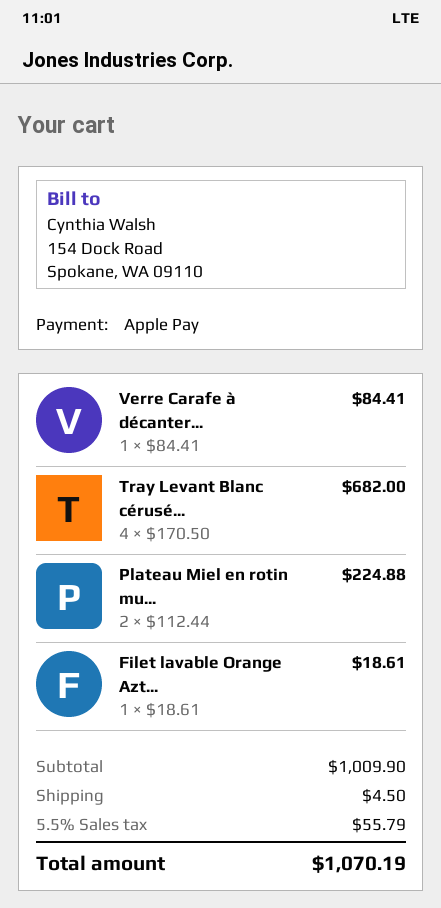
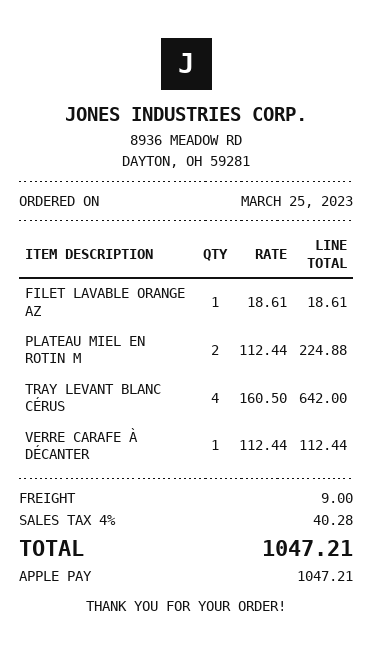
Verre Carafe à décanter...: 1 x 84.41 = 84.41 -> 1 x 112.44 = 112.44
Tray Levant Blanc cérusé...: 4 x 170.50 = 682.00 -> 4 x 160.50 = 642.00
shipping: 4.50 -> 9.00
tax: 5.5% = 55.79 -> 4% = 40.28
total: 1070.19 -> 1047.21

